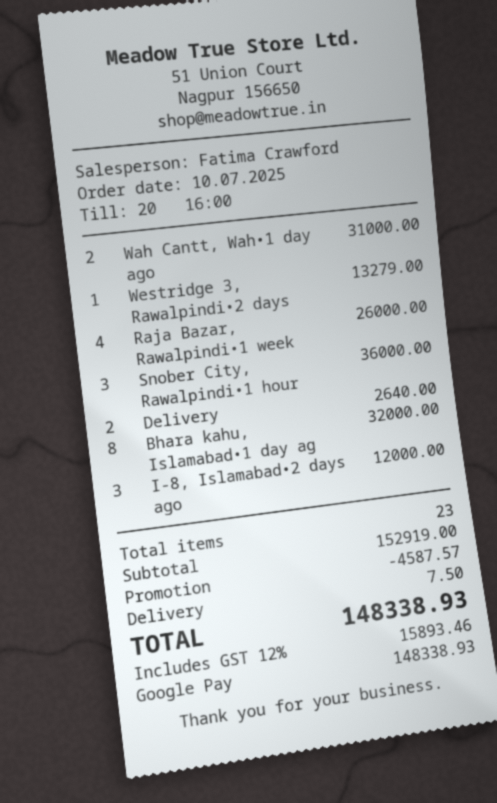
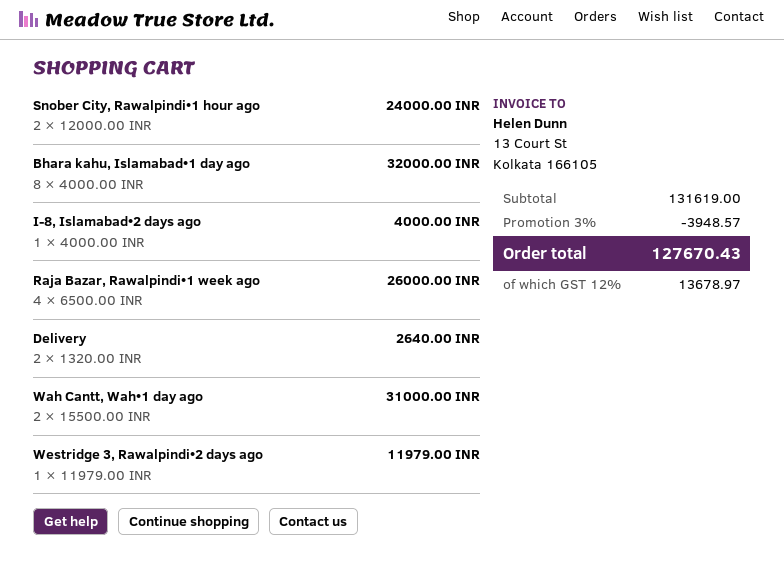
Westridge 3, Rawalpindi•2 days: 1 for 13279.00 -> 1 for 11979.00
Snober City, Rawalpindi•1 hour: 3 for 36000.00 -> 2 for 24000.00
I-8, Islamabad•2 days ago: 3 for 12000.00 -> 1 for 4000.00
subtotal: 152919.00 -> 131619.00
discount: 4587.57 -> 3948.57
shipping: 7.50 -> none
tax: 12% = 15893.46 -> 12% = 13678.97
total: 148338.93 -> 127670.43

